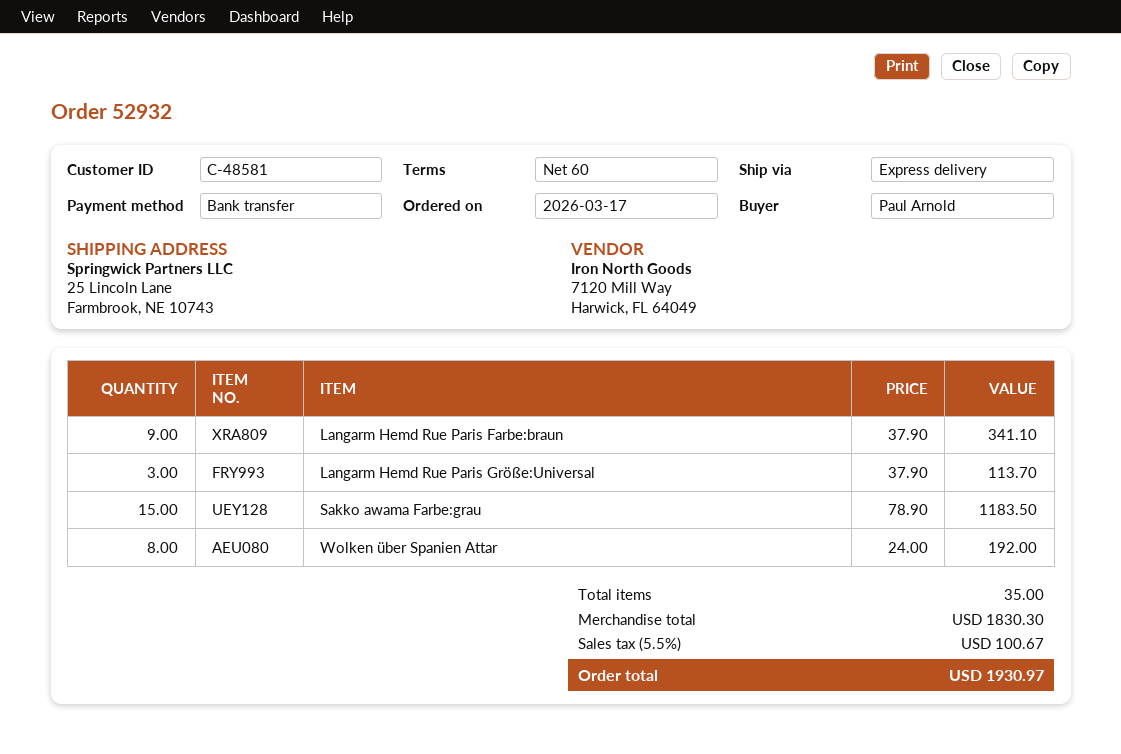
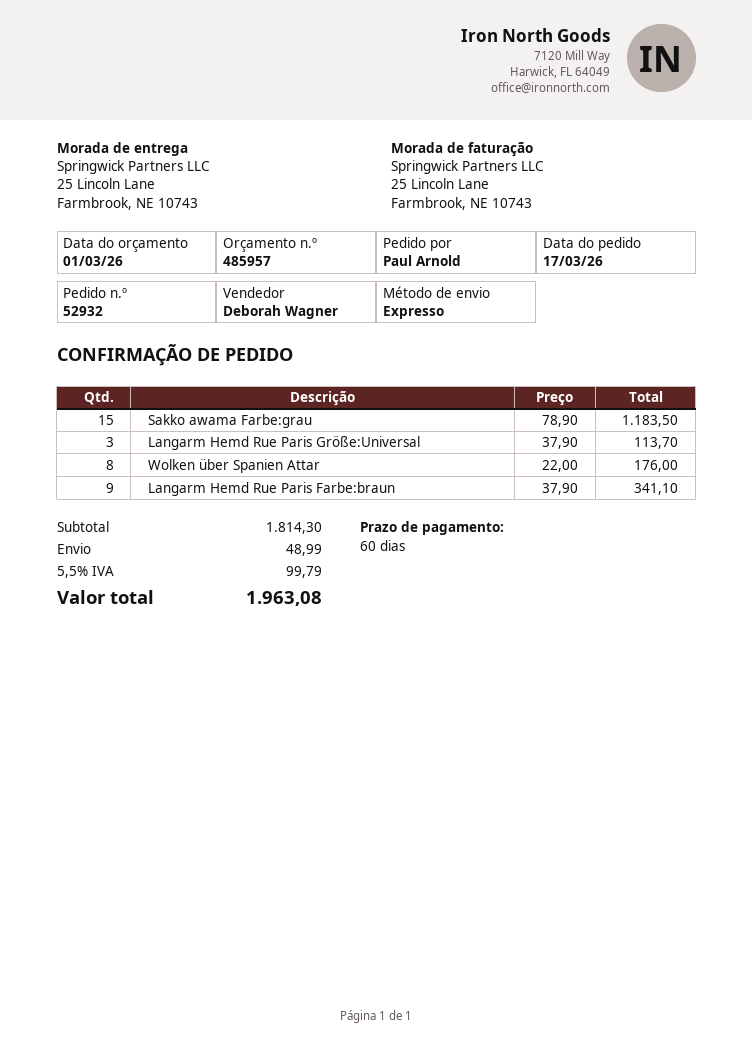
Wolken über Spanien Attar: 8 x 24.00 = 192.00 -> 8 x 22.00 = 176.00
subtotal: 1830.30 -> 1814.30
shipping: none -> 48.99
tax: 5.5% = 100.67 -> 5.5% = 99.79
total: 1930.97 -> 1963.08

